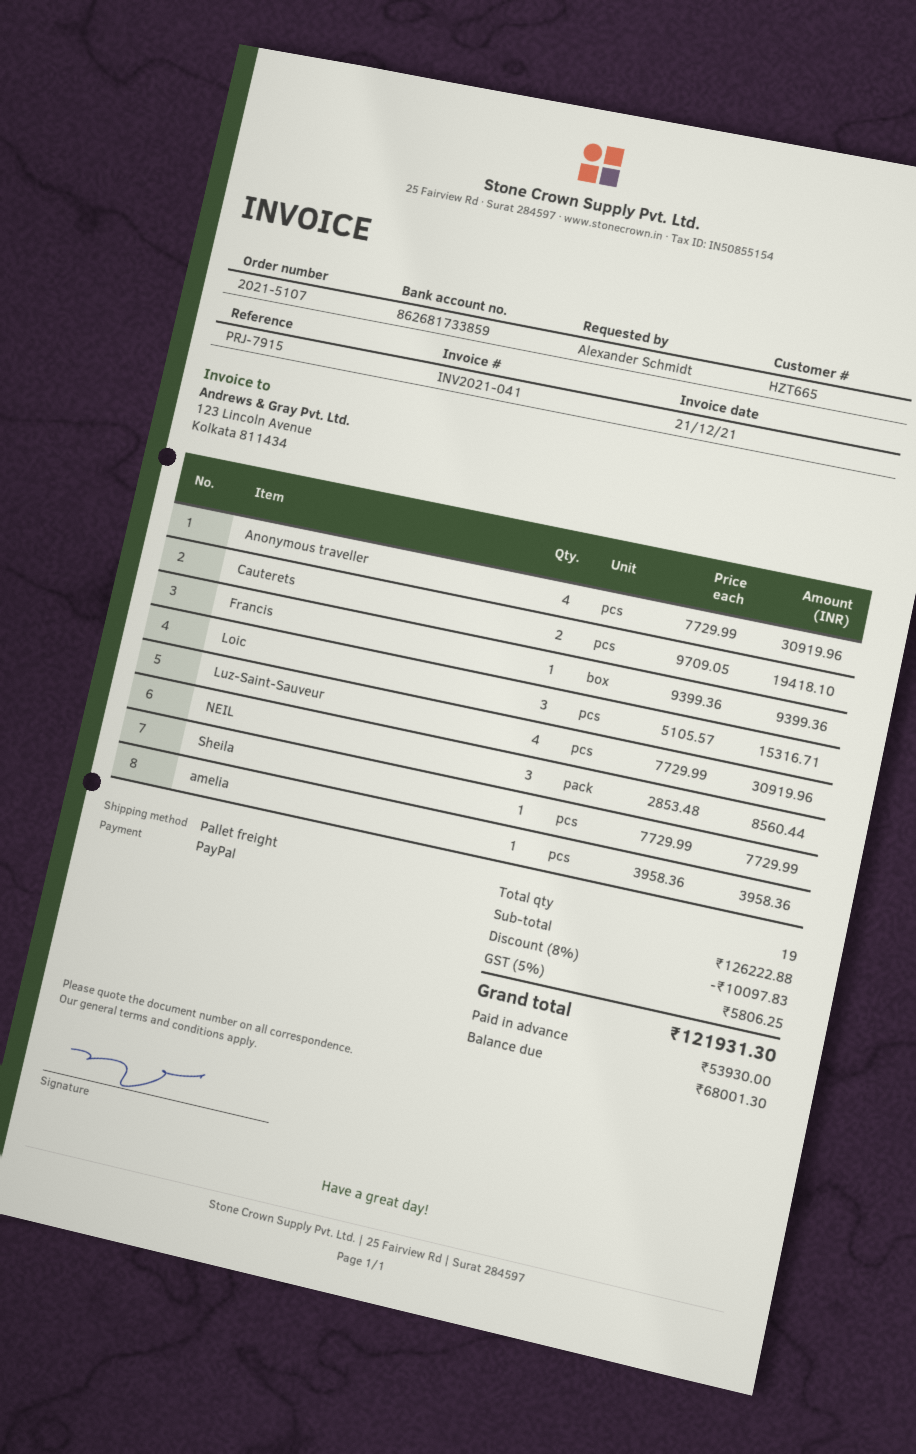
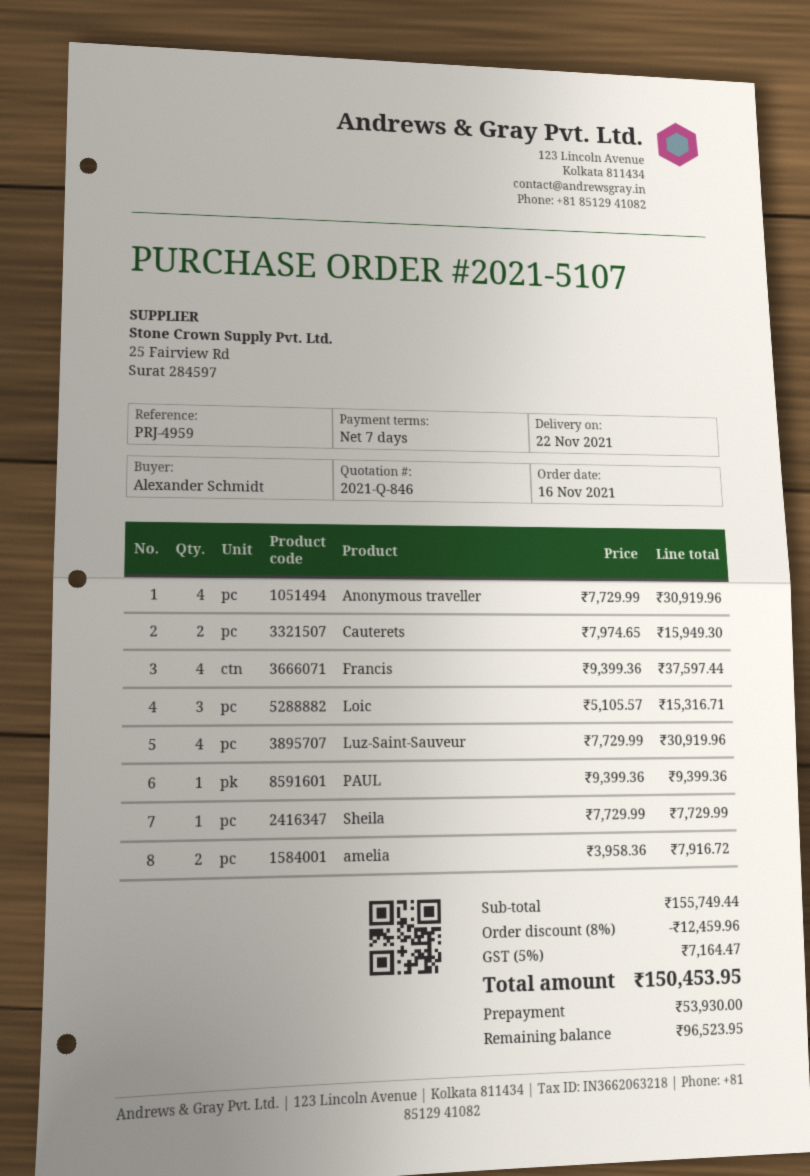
reference: PRJ-7915 -> PRJ-4959
Cauterets: 2 x 9709.05 = 19418.10 -> 2 x 7974.65 = 15949.30
Francis: 1 x 9399.36 = 9399.36 -> 4 x 9399.36 = 37597.44
NEIL: 3 x 2853.48 = 8560.44 -> none
amelia: 1 x 3958.36 = 3958.36 -> 2 x 3958.36 = 7916.72
PAUL: none -> 1 x 9399.36 = 9399.36
subtotal: 126222.88 -> 155749.44
discount: 8% = 10097.83 -> 8% = 12459.96
tax: 5% = 5806.25 -> 5% = 7164.47
total: 121931.30 -> 150453.95
balance: 68001.30 -> 96523.95

